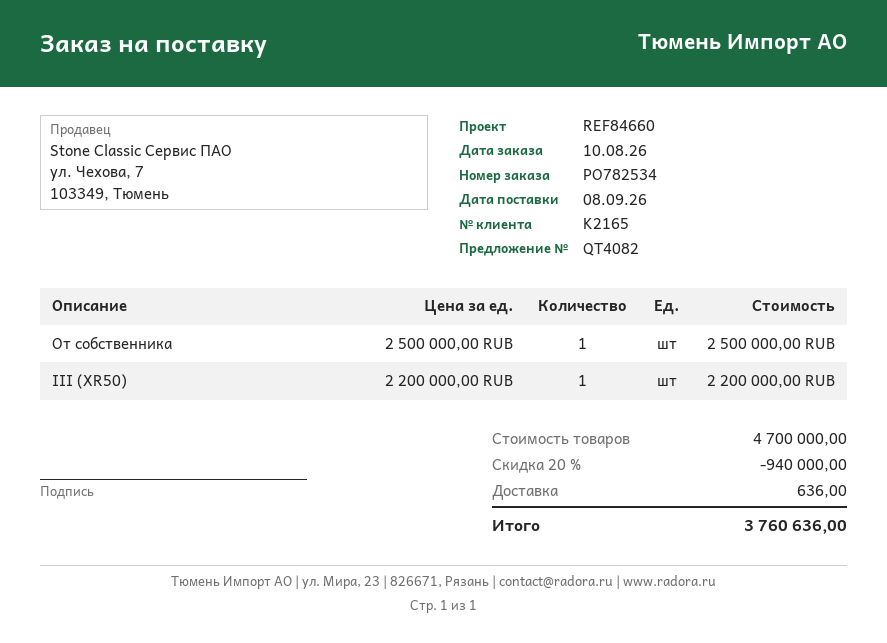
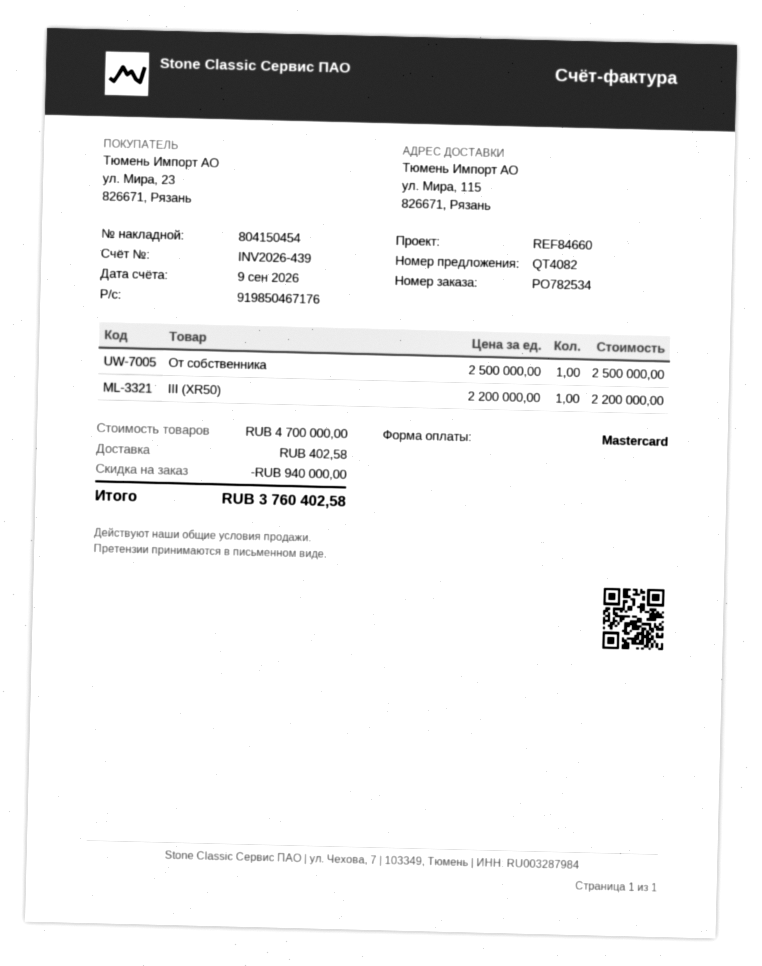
shipping: 636.00 -> 402.58
total: 3760636.00 -> 3760402.58

